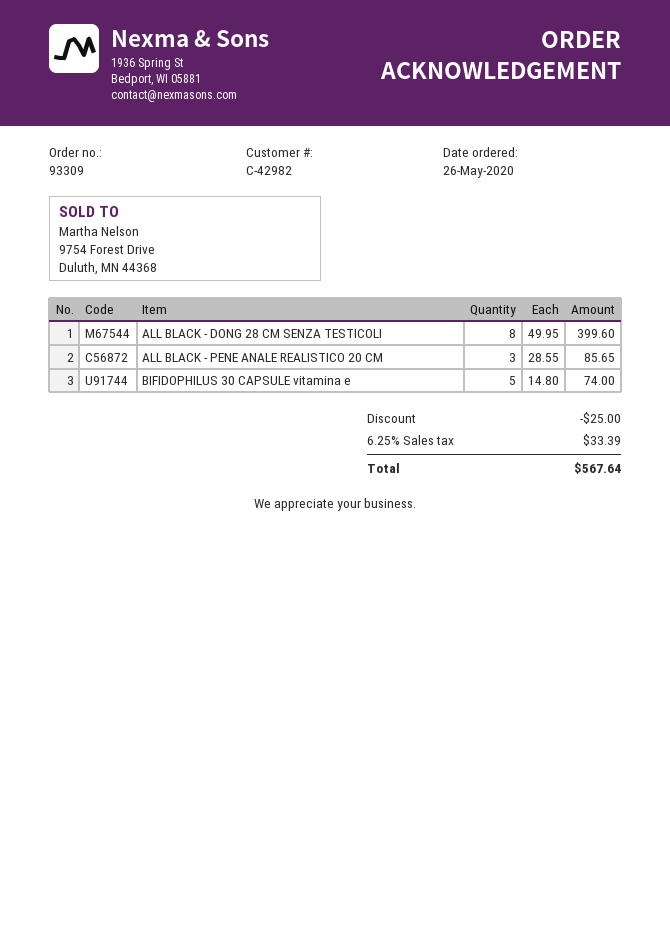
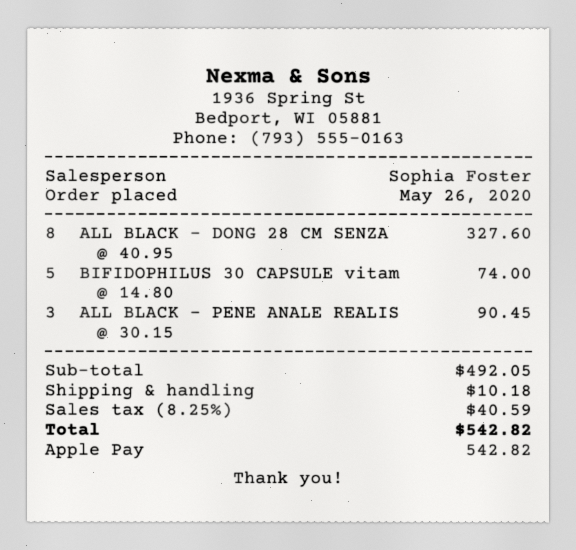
ALL BLACK - DONG 28 CM SENZA TESTICOLI: 8 x 49.95 = 399.60 -> 8 x 40.95 = 327.60
ALL BLACK - PENE ANALE REALISTICO 20 CM: 3 x 28.55 = 85.65 -> 3 x 30.15 = 90.45
discount: 25.00 -> none
shipping: none -> 10.18
tax: 6.25% = 33.39 -> 8.25% = 40.59
total: 567.64 -> 542.82

